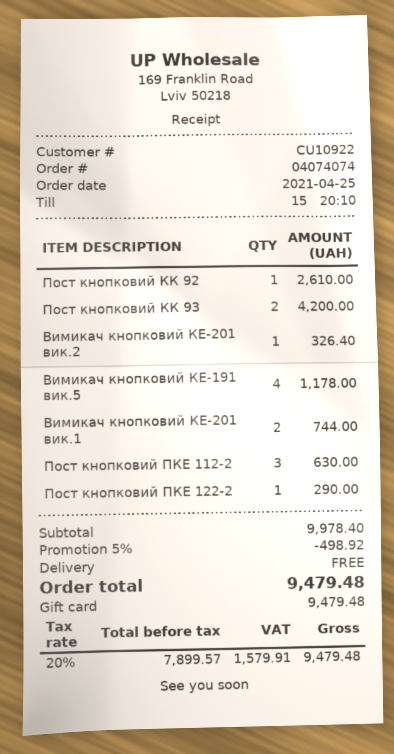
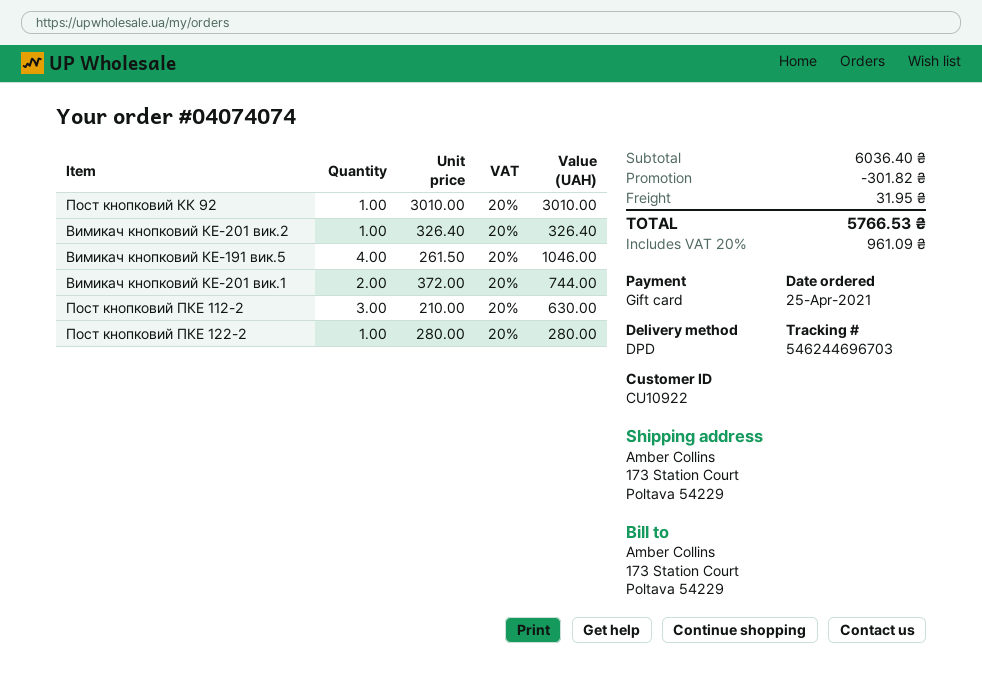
Пост кнопковий КК 92: 1 for 2610.00 -> 1 for 3010.00
Пост кнопковий КК 93: 2 for 4200.00 -> none
Вимикач кнопковий КЕ-191 вик.5: 4 for 1178.00 -> 4 for 1046.00
Пост кнопковий ПКЕ 122-2: 1 for 290.00 -> 1 for 280.00
subtotal: 9978.40 -> 6036.40
discount: 498.92 -> 301.82
shipping: 0.00 -> 31.95
tax: 20% = 1579.91 -> 20% = 961.09
total: 9479.48 -> 5766.53

